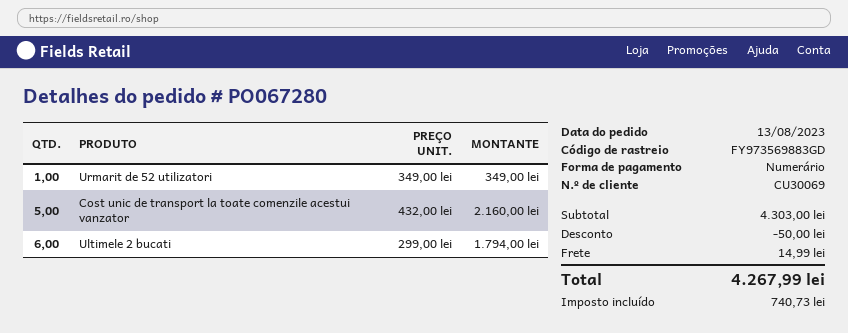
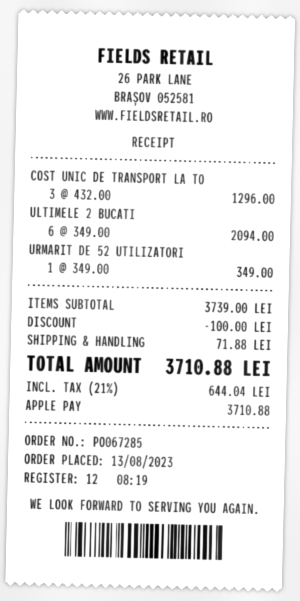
order number: PO067280 -> PO067285
payment method: cash -> Apple Pay
Cost unic de transport la toate comenzile acestui vanzator: 5 x 432.00 = 2160.00 -> 3 x 432.00 = 1296.00
Ultimele 2 bucati: 6 x 299.00 = 1794.00 -> 6 x 349.00 = 2094.00
subtotal: 4303.00 -> 3739.00
discount: 50.00 -> 100.00
shipping: 14.99 -> 71.88
tax: 740.73 -> 644.04
total: 4267.99 -> 3710.88

